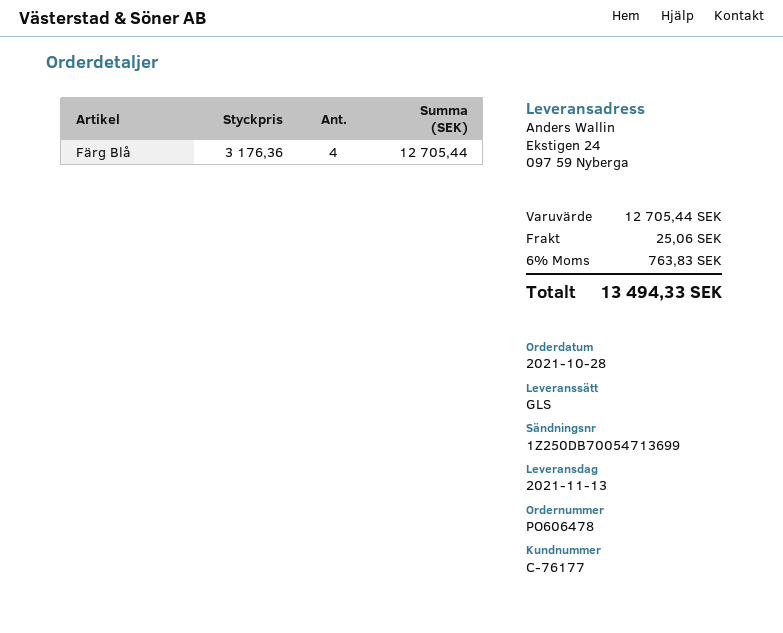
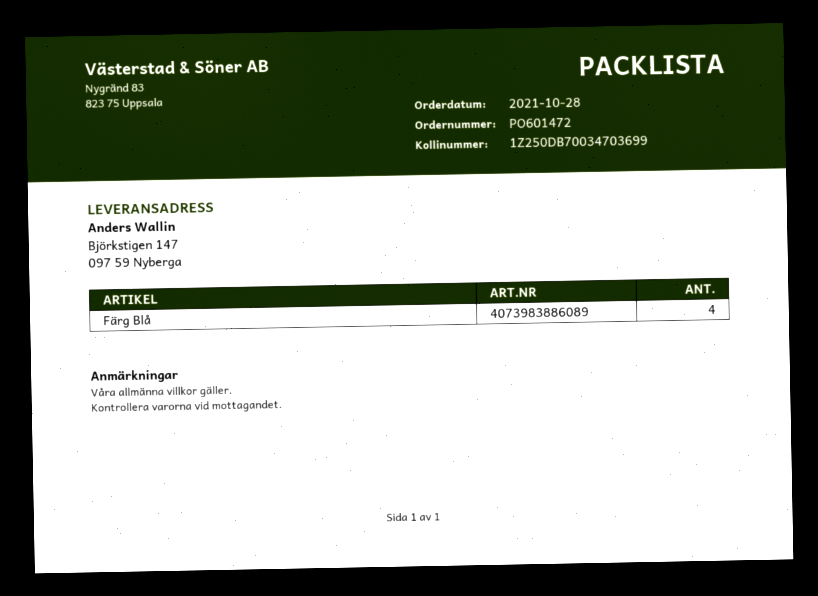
order number: PO606478 -> PO601472
tracking number: 1Z250DB70054713699 -> 1Z250DB70034703699
ship to: Ekstigen 24, 097 59 Nyberga -> Björkstigen 147, 097 59 Nyberga

